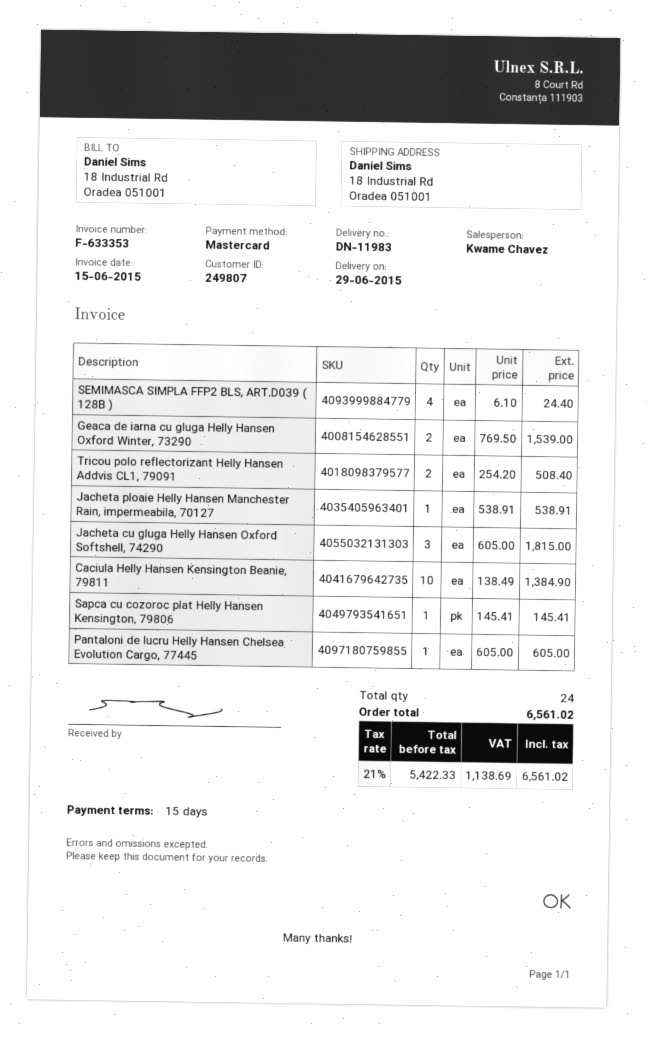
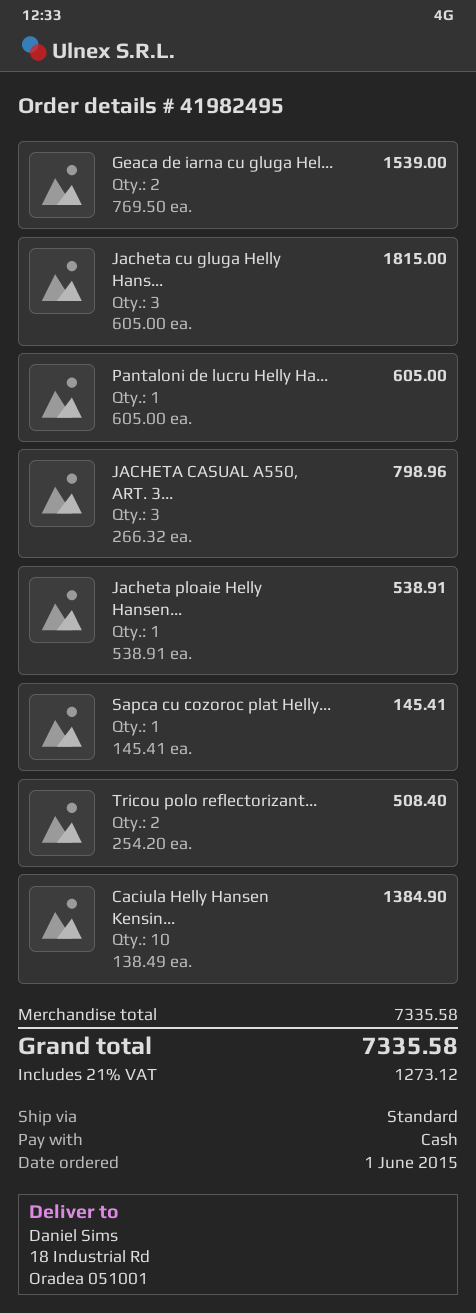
payment method: Mastercard -> cash
SEMIMASCA SIMPLA FFP2 BLS, ART.D039 ( 128B ): 4 x 6.10 = 24.40 -> none
JACHETA CASUAL A550, ART. 3...: none -> 3 x 266.32 = 798.96
tax: 21% = 1138.69 -> 21% = 1273.12
total: 6561.02 -> 7335.58

